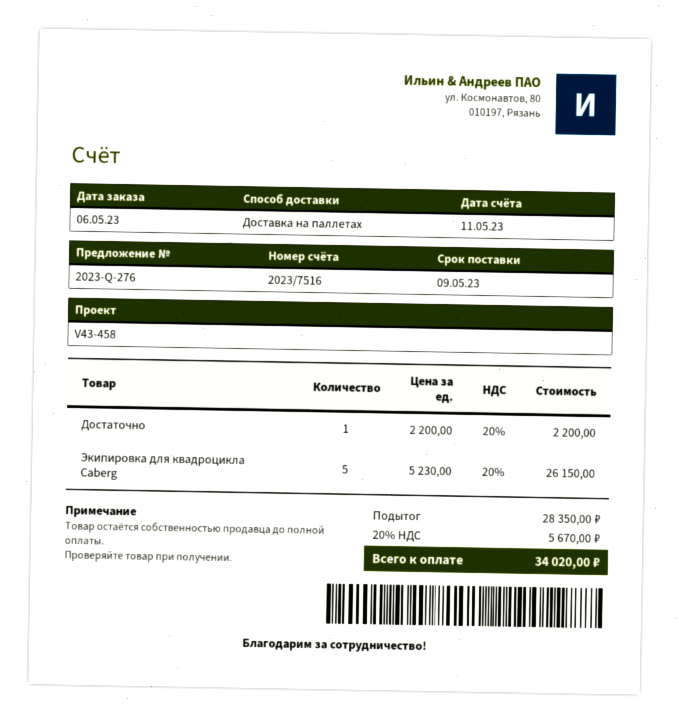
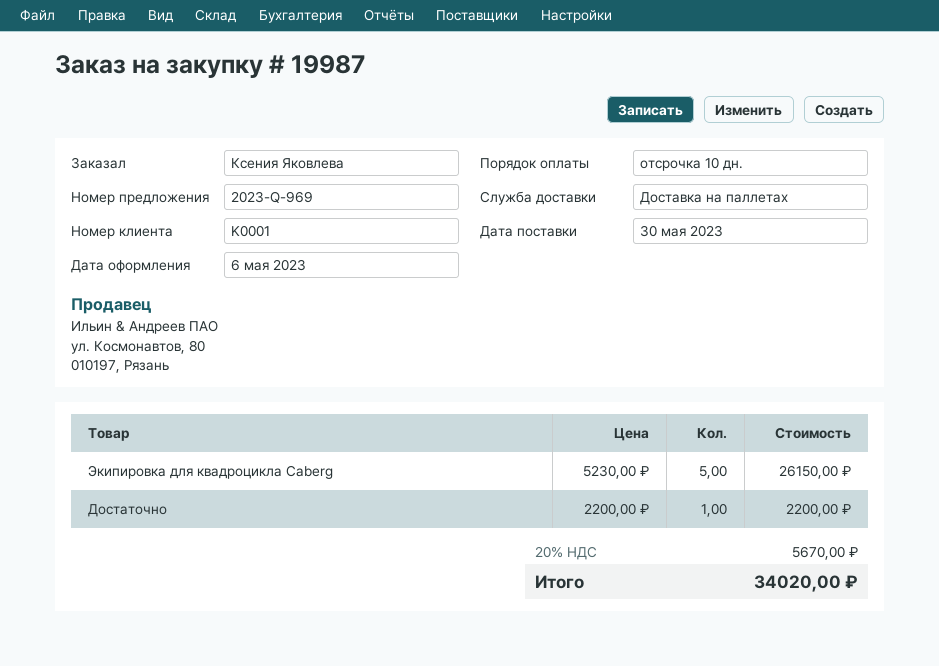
quote number: 2023-Q-276 -> 2023-Q-969
delivery date: 2023-05-09 -> 2023-05-30

